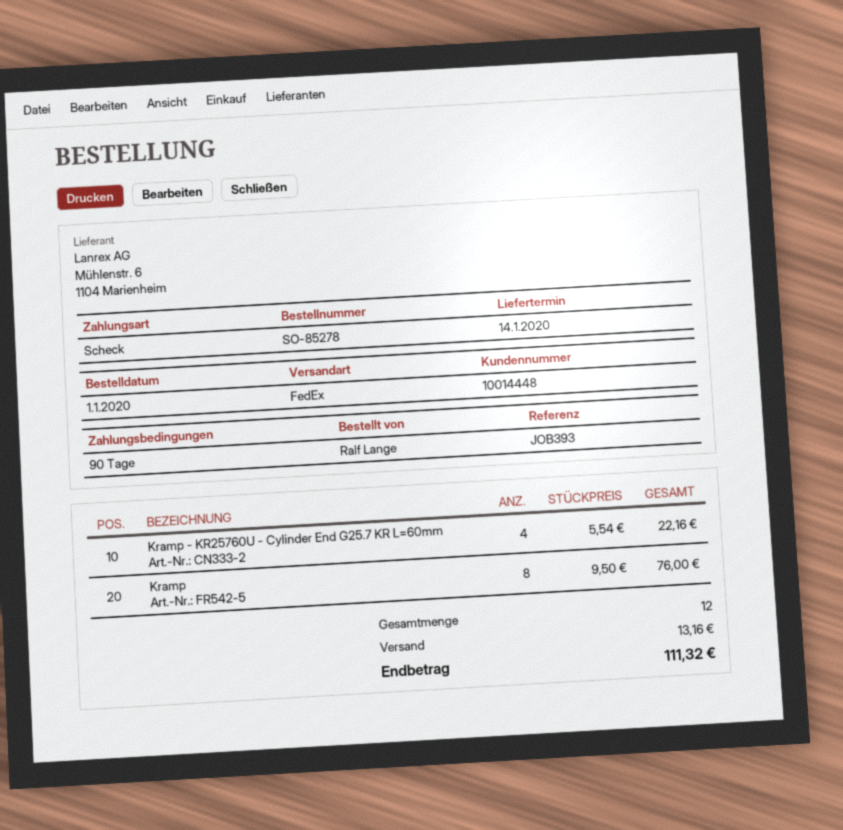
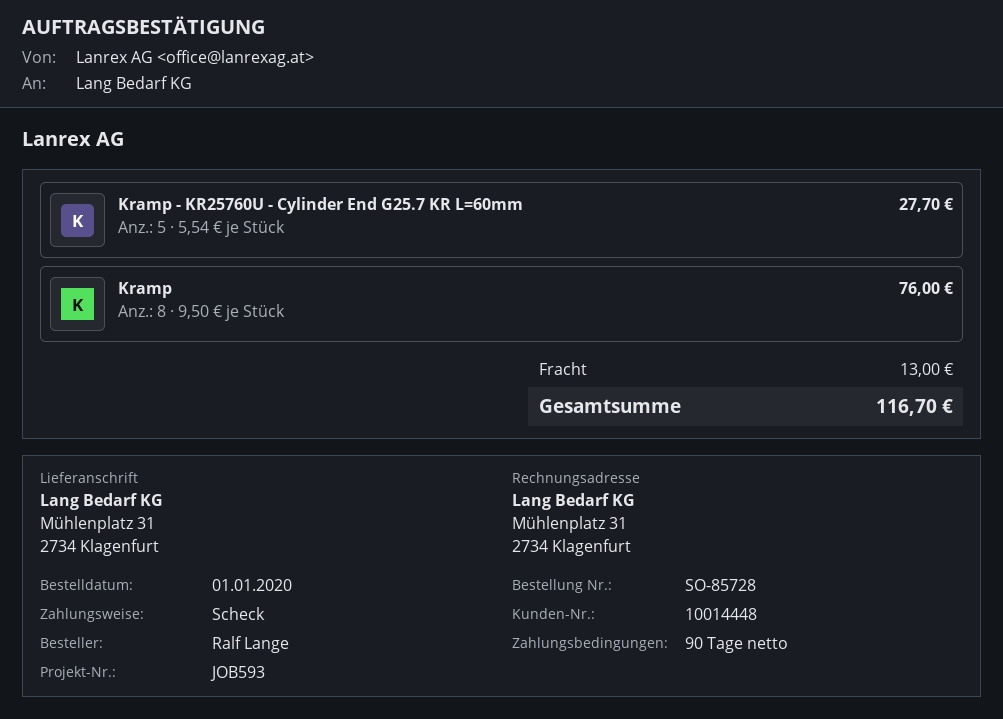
order number: SO-85278 -> SO-85728
reference: JOB393 -> JOB593
Kramp - KR25760U - Cylinder End G25.7 KR L=60mm: 4 x 5.54 = 22.16 -> 5 x 5.54 = 27.70
shipping: 13.16 -> 13.00
total: 111.32 -> 116.70

